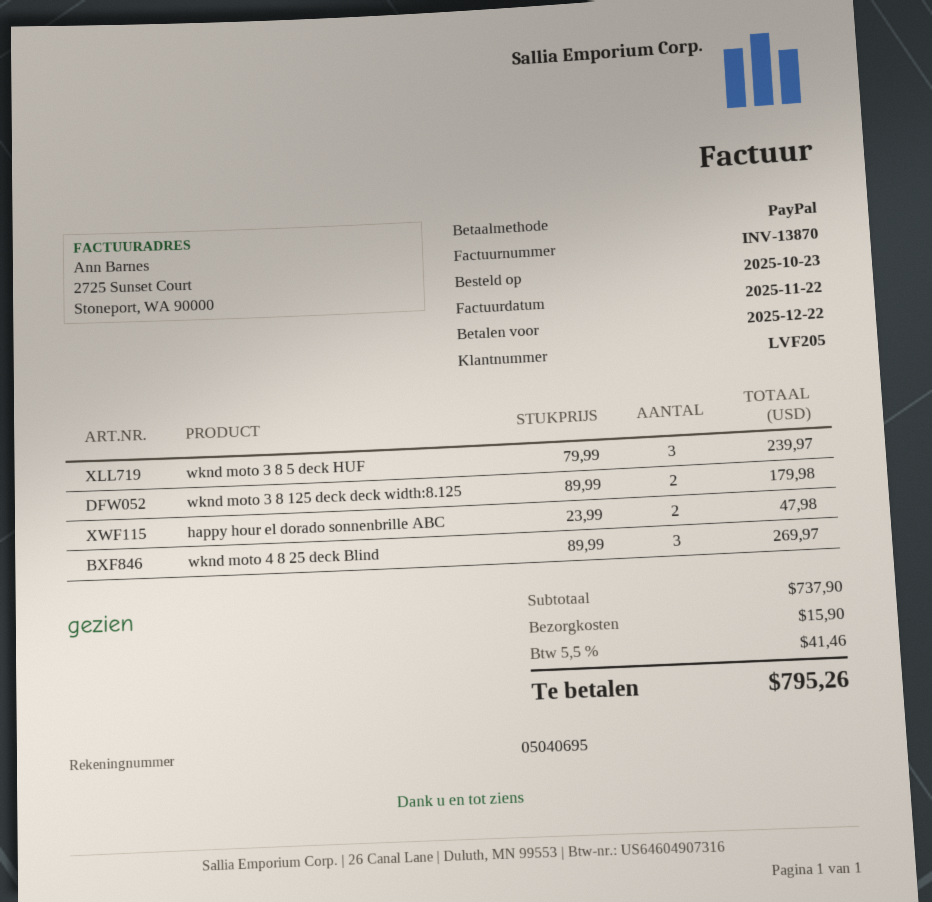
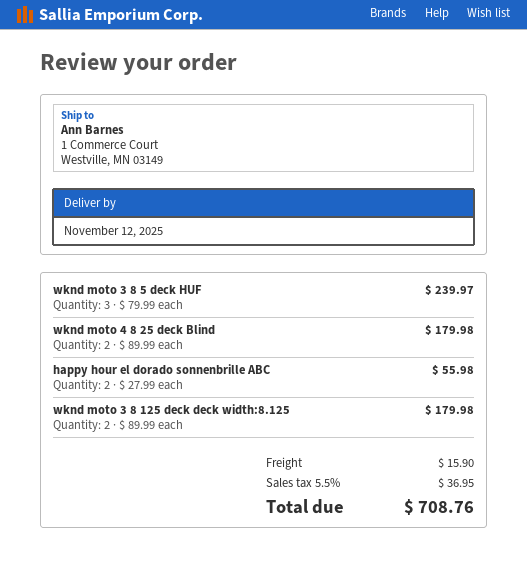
happy hour el dorado sonnenbrille ABC: 2 x 23.99 = 47.98 -> 2 x 27.99 = 55.98
wknd moto 4 8 25 deck Blind: 3 x 89.99 = 269.97 -> 2 x 89.99 = 179.98
tax: 5.5% = 41.46 -> 5.5% = 36.95
total: 795.26 -> 708.76

